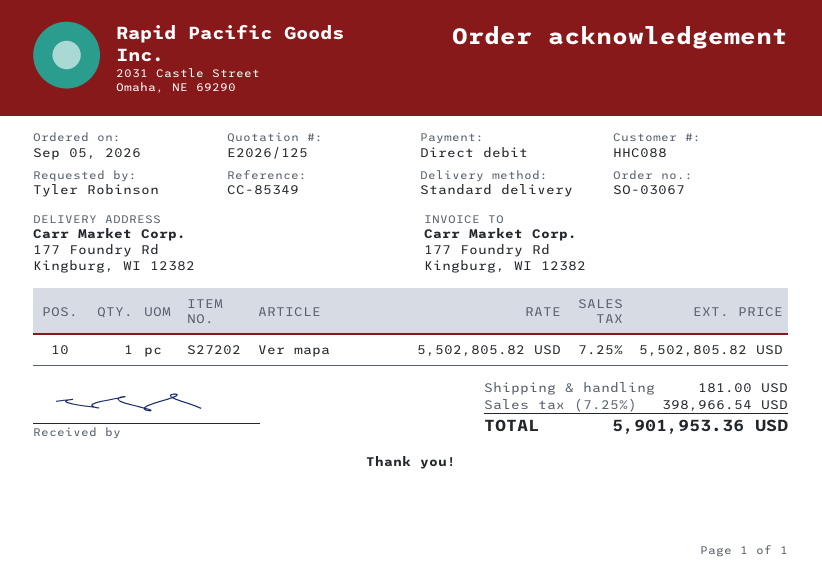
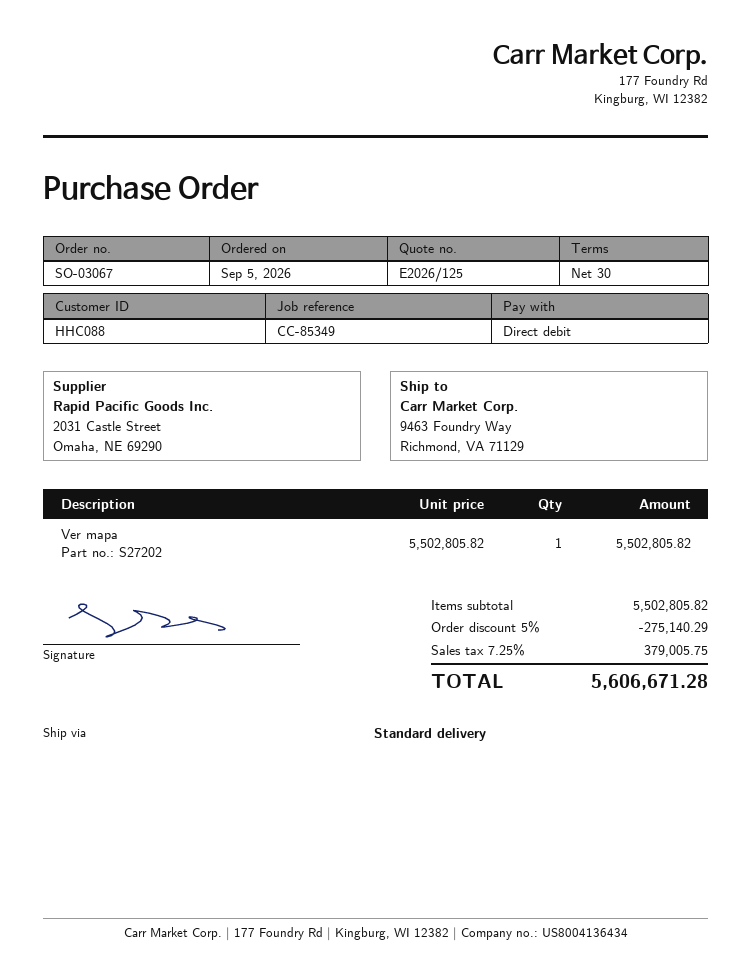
ship to: 177 Foundry Rd, Kingburg, WI 12382 -> 9463 Foundry Way, Richmond, VA 71129
discount: none -> 5% = 275140.29
shipping: 181.00 -> none
tax: 7.25% = 398966.54 -> 7.25% = 379005.75
total: 5901953.36 -> 5606671.28

